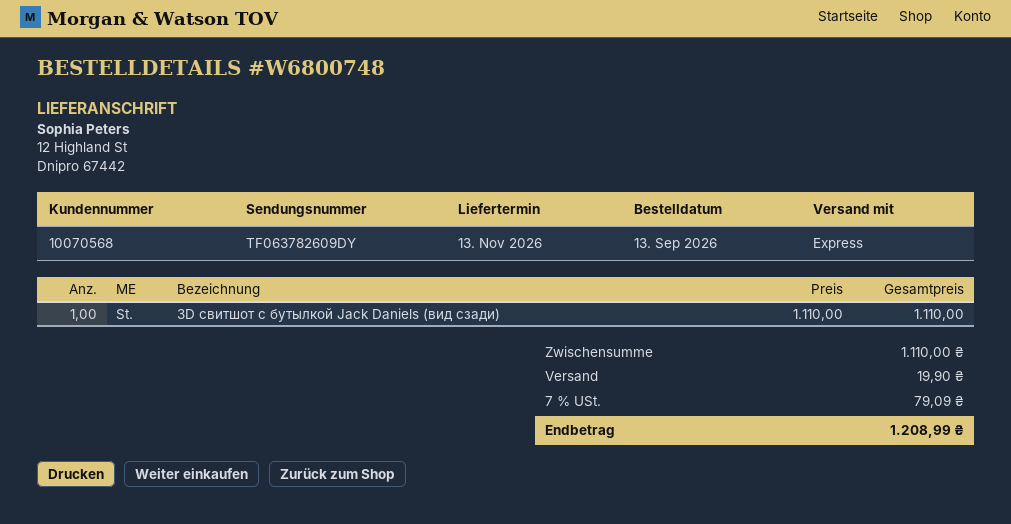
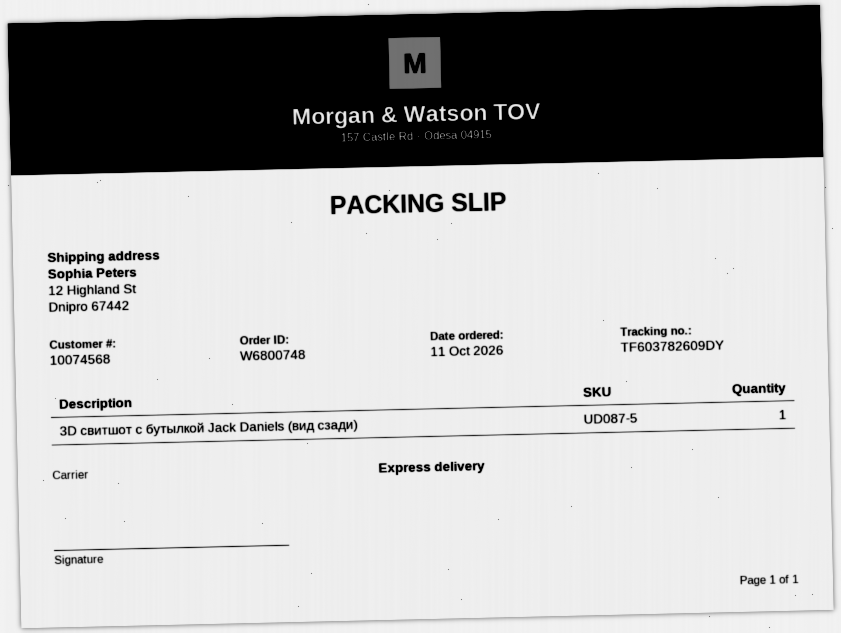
order date: 2026-09-13 -> 2026-10-11
customer number: 10070568 -> 10074568
tracking number: TF063782609DY -> TF603782609DY

